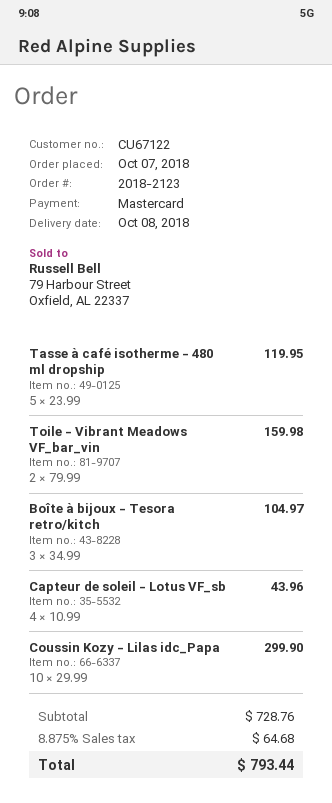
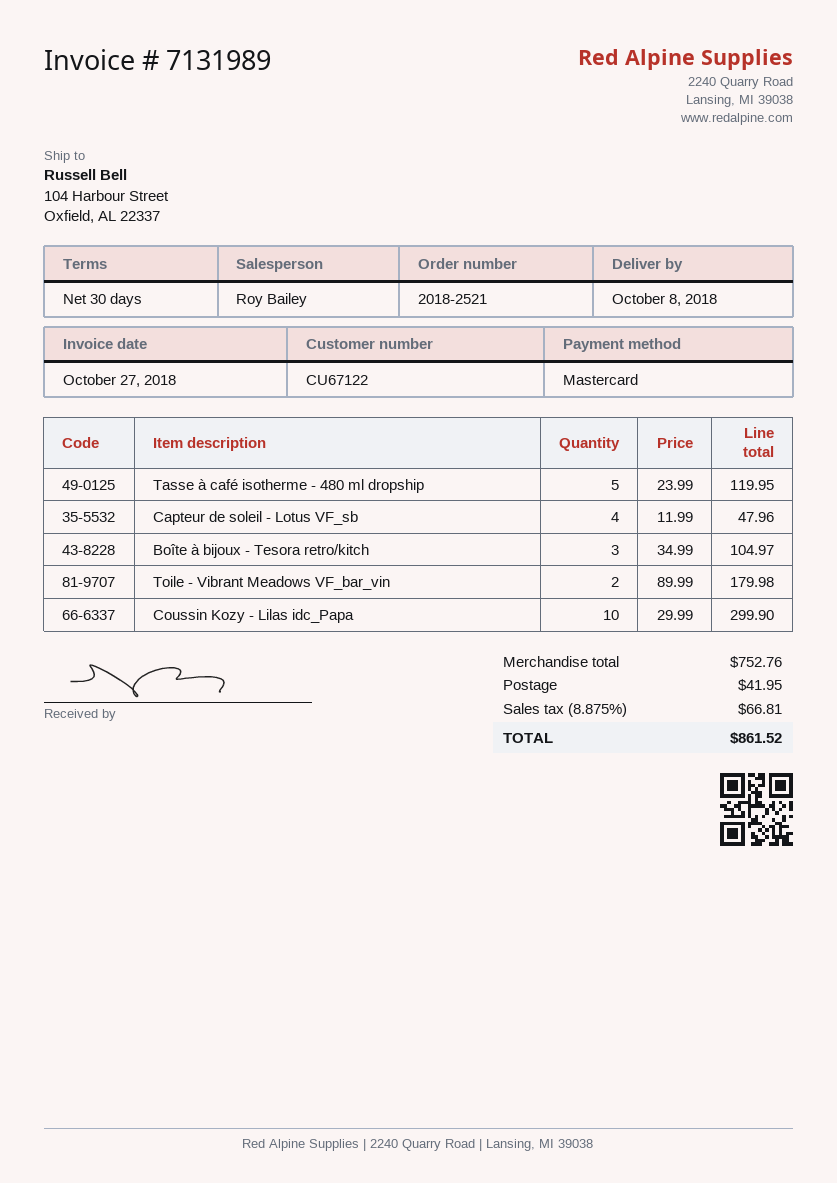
order number: 2018-2123 -> 2018-2521
Toile - Vibrant Meadows VF_bar_vin: 2 x 79.99 = 159.98 -> 2 x 89.99 = 179.98
Capteur de soleil - Lotus VF_sb: 4 x 10.99 = 43.96 -> 4 x 11.99 = 47.96
subtotal: 728.76 -> 752.76
shipping: none -> 41.95
tax: 8.875% = 64.68 -> 8.875% = 66.81
total: 793.44 -> 861.52

